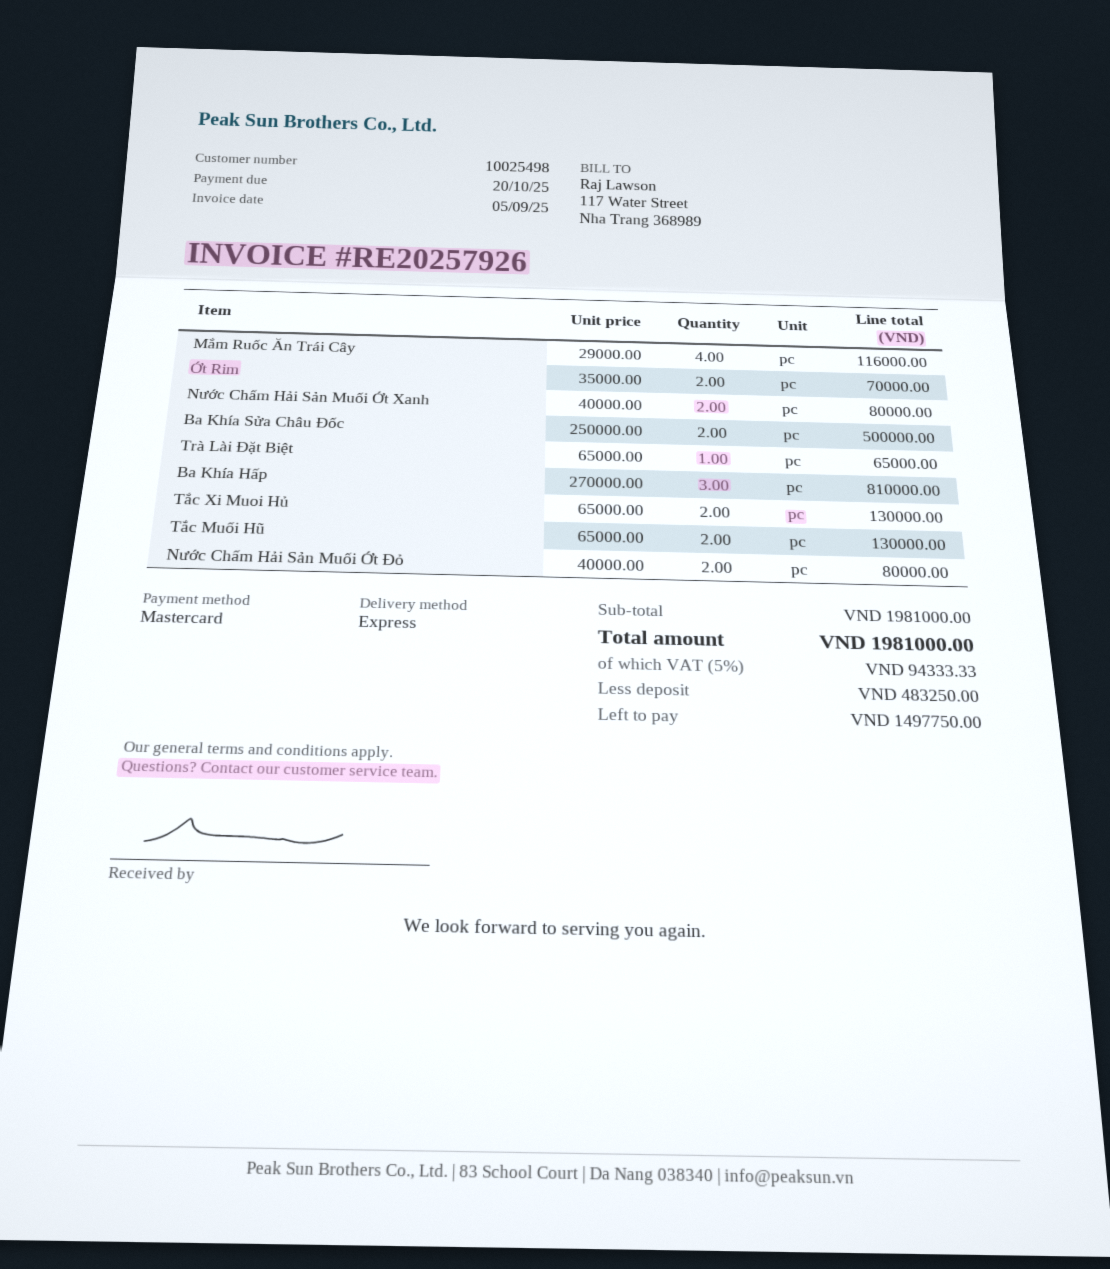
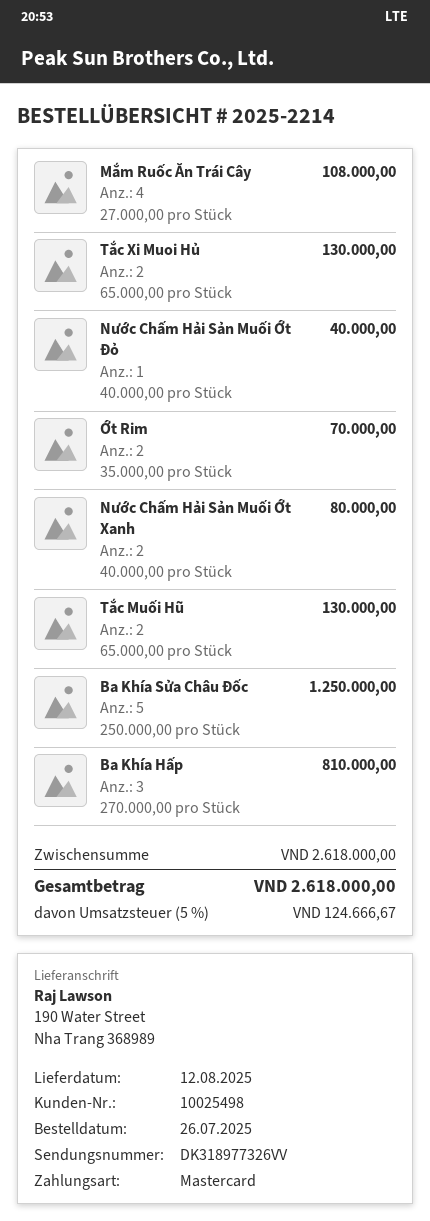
Mắm Ruốc Ăn Trái Cây: 4 x 29000.00 = 116000.00 -> 4 x 27000.00 = 108000.00
Ba Khía Sửa Châu Đốc: 2 x 250000.00 = 500000.00 -> 5 x 250000.00 = 1250000.00
Trà Lài Đặt Biệt: 1 x 65000.00 = 65000.00 -> none
Nước Chấm Hải Sản Muối Ớt Đỏ: 2 x 40000.00 = 80000.00 -> 1 x 40000.00 = 40000.00
subtotal: 1981000.00 -> 2618000.00
tax: 5% = 94333.33 -> 5% = 124666.67
total: 1981000.00 -> 2618000.00

